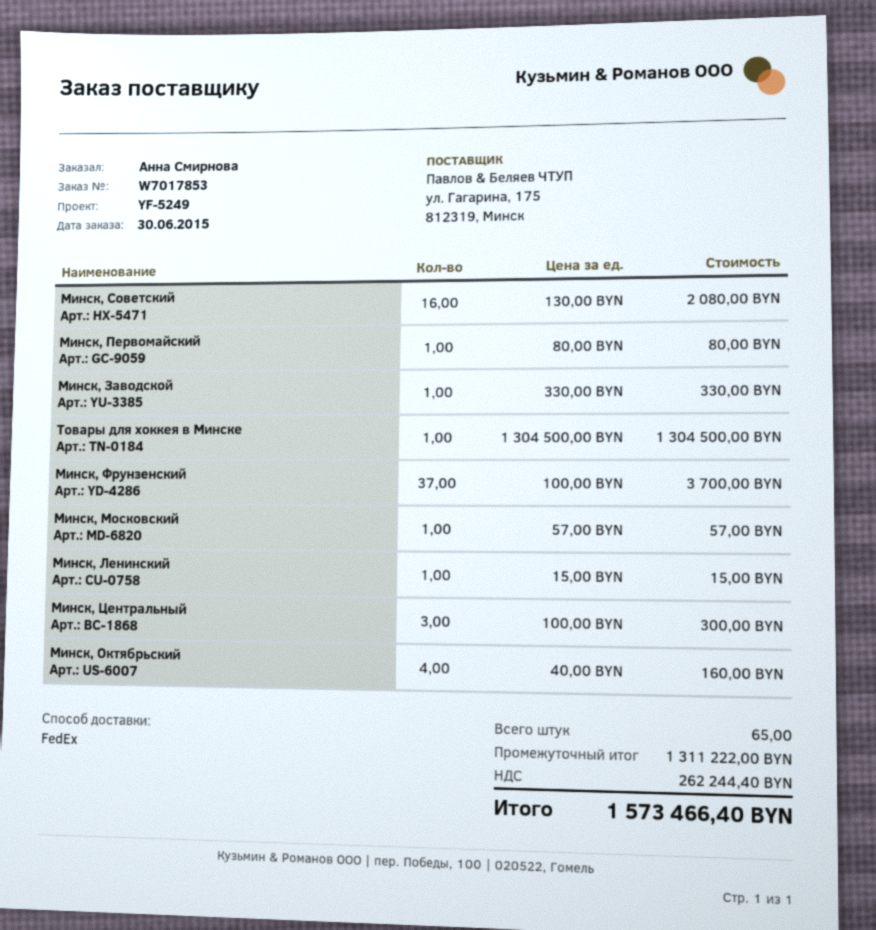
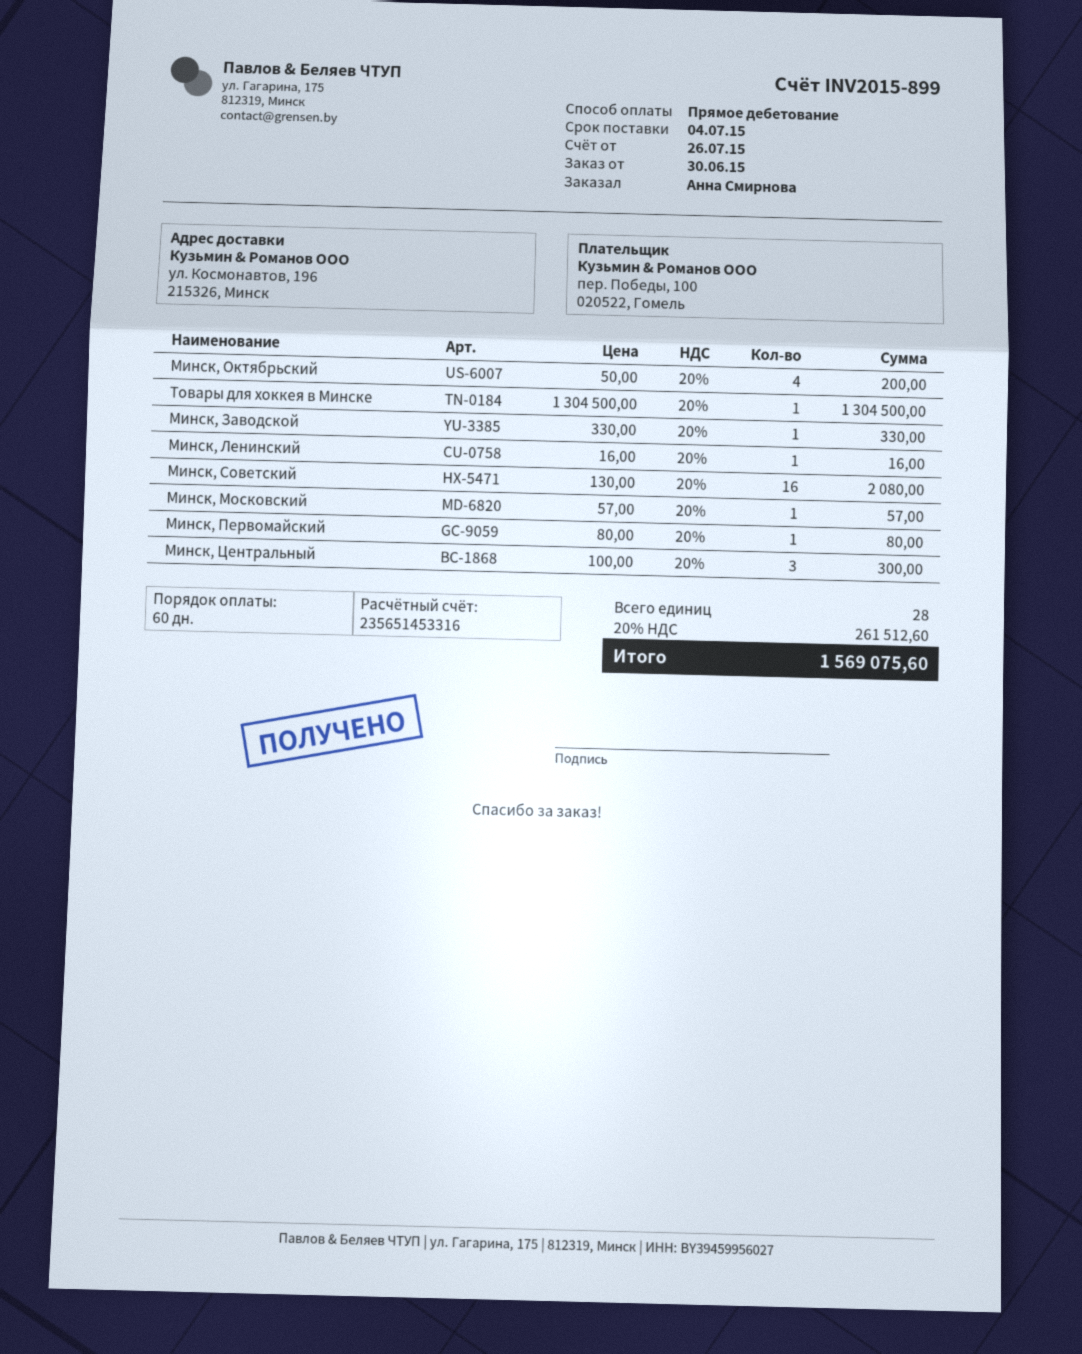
Минск, Фрунзенский: 37 x 100.00 = 3700.00 -> none
Минск, Ленинский: 1 x 15.00 = 15.00 -> 1 x 16.00 = 16.00
Минск, Октябрьский: 4 x 40.00 = 160.00 -> 4 x 50.00 = 200.00
total quantity: 65 -> 28
tax: 262244.40 -> 261512.60
total: 1573466.40 -> 1569075.60

